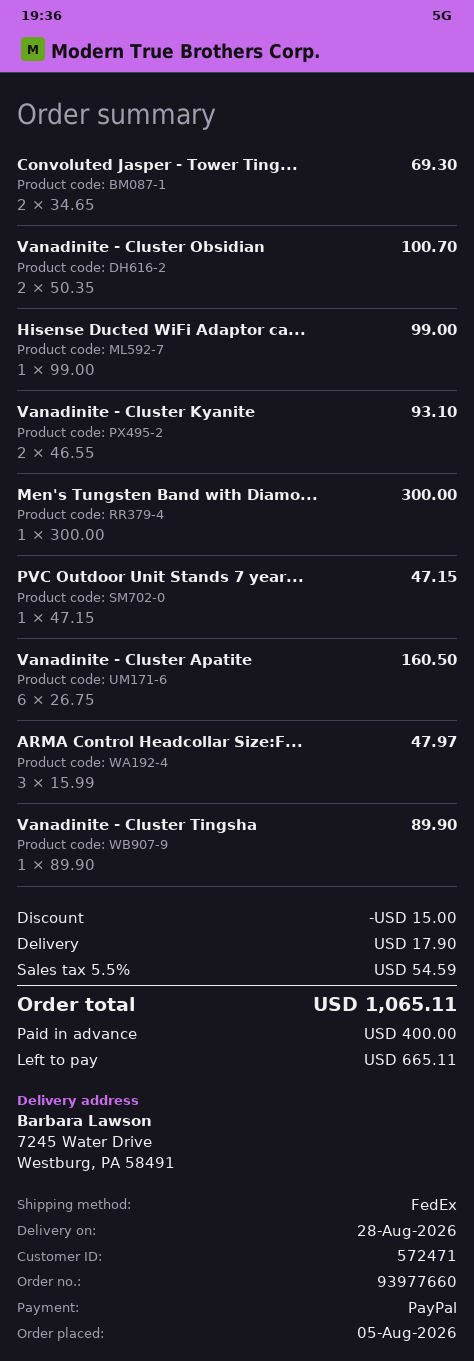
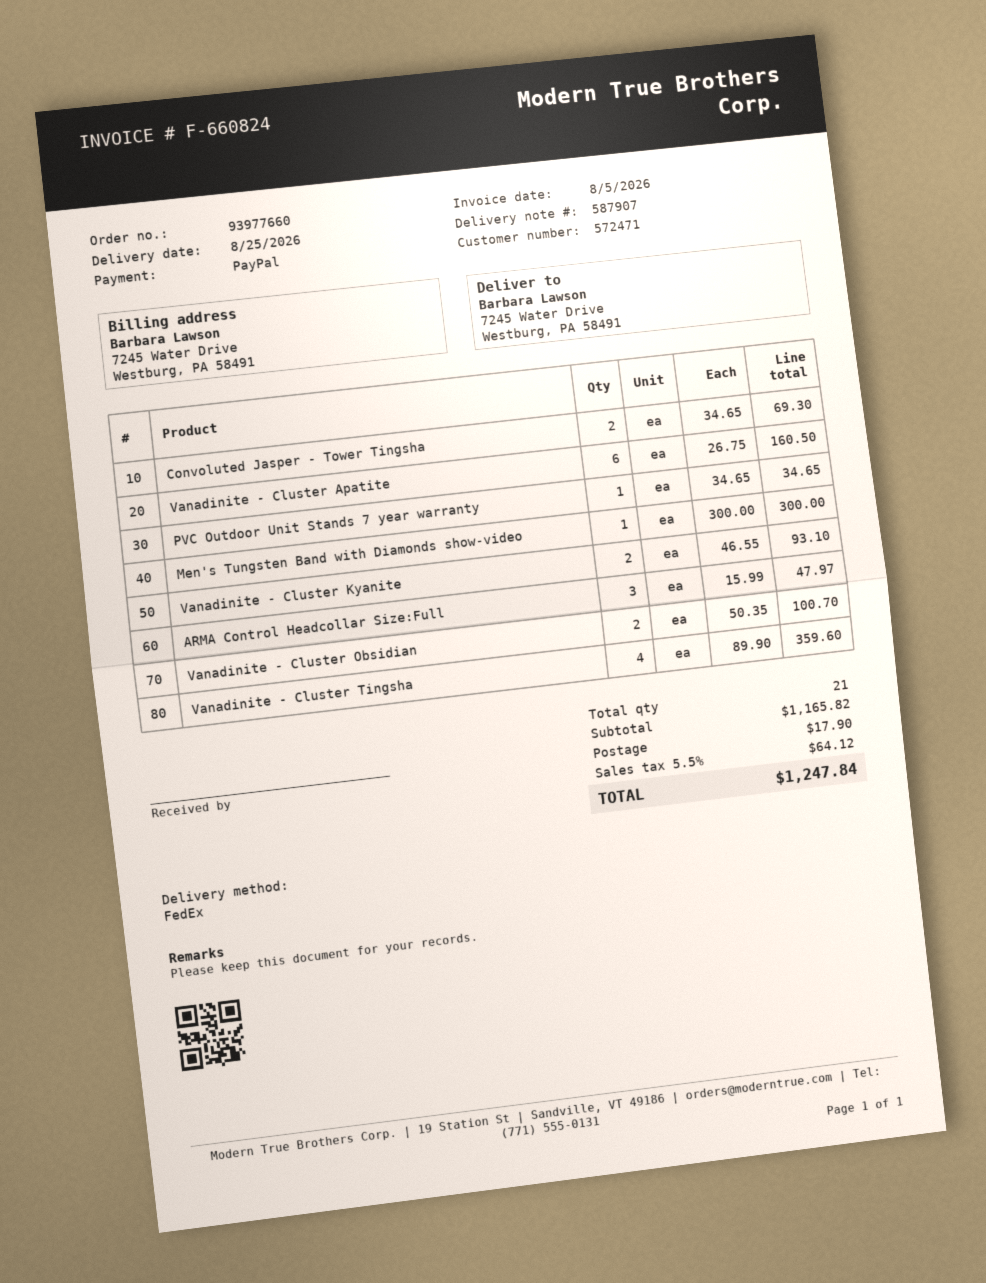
delivery date: 2026-08-28 -> 2026-08-25
Hisense Ducted WiFi Adaptor ca...: 1 x 99.00 = 99.00 -> none
PVC Outdoor Unit Stands 7 year...: 1 x 47.15 = 47.15 -> 1 x 34.65 = 34.65
Vanadinite - Cluster Tingsha: 1 x 89.90 = 89.90 -> 4 x 89.90 = 359.60
discount: 15.00 -> none
tax: 5.5% = 54.59 -> 5.5% = 64.12
total: 1065.11 -> 1247.84

